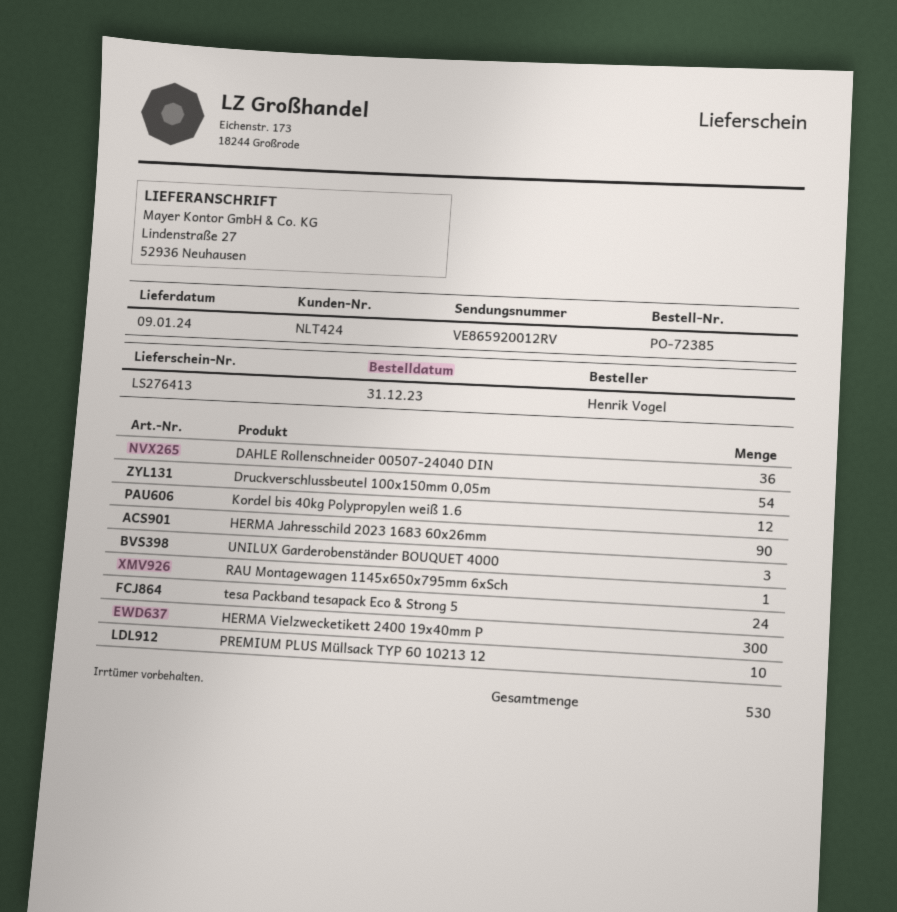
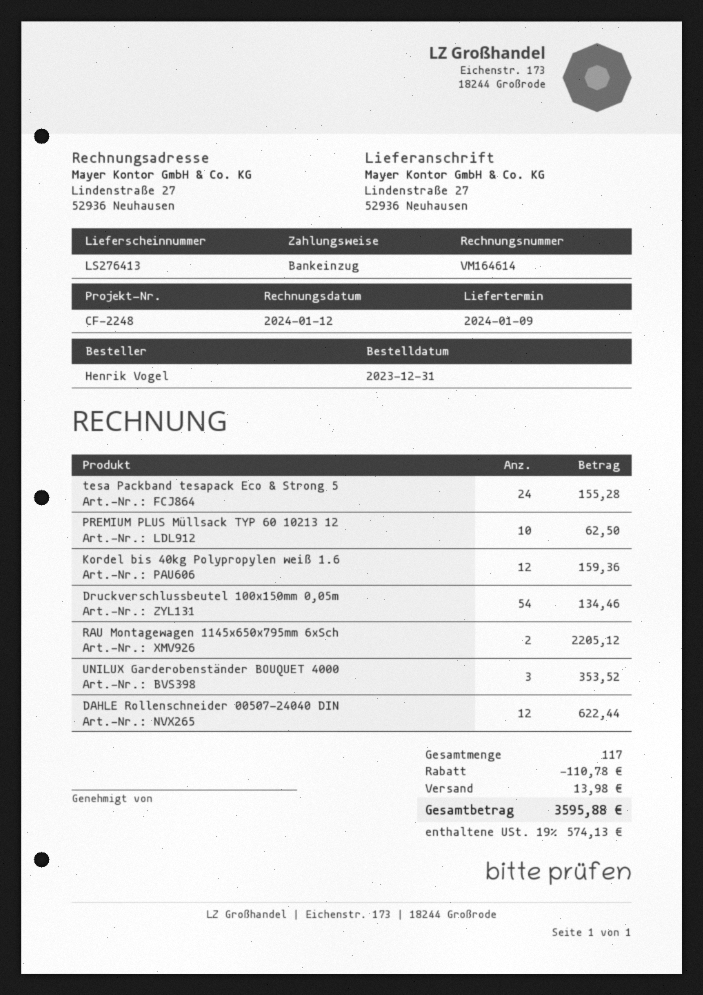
DAHLE Rollenschneider 00507-24040 DIN: 36 -> 12
HERMA Jahresschild 2023 1683 60x26mm: 90 -> none
RAU Montagewagen 1145x650x795mm 6xSch: 1 -> 2
HERMA Vielzwecketikett 2400 19x40mm P: 300 -> none
total quantity: 530 -> 117

